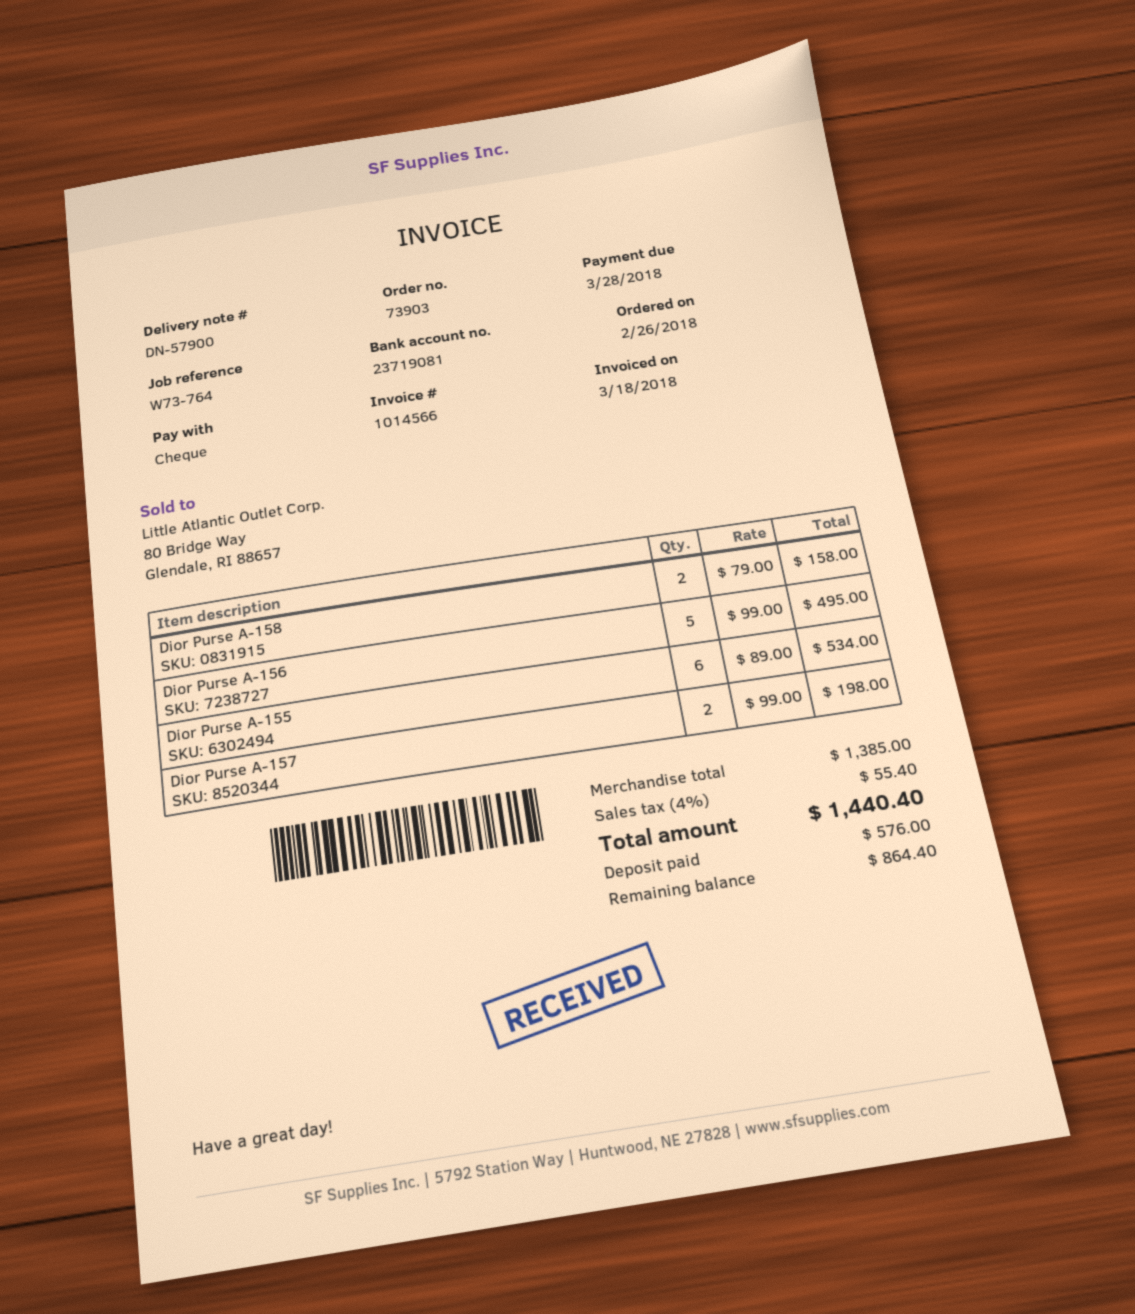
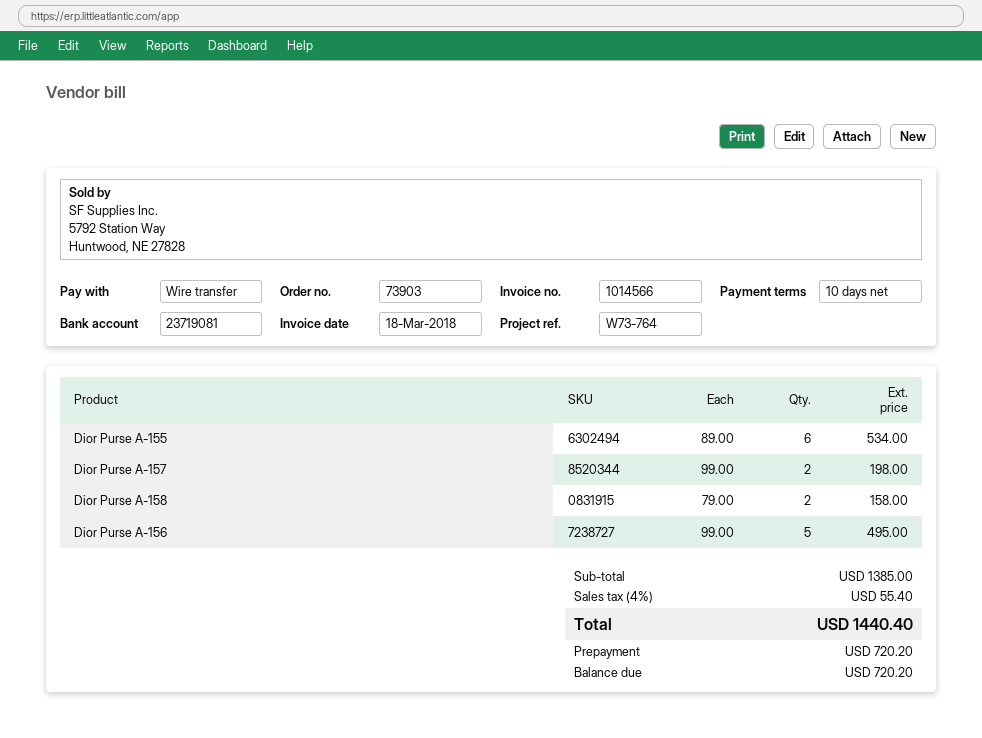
payment method: cheque -> bank transfer
deposit: 576.00 -> 720.20
balance: 864.40 -> 720.20

